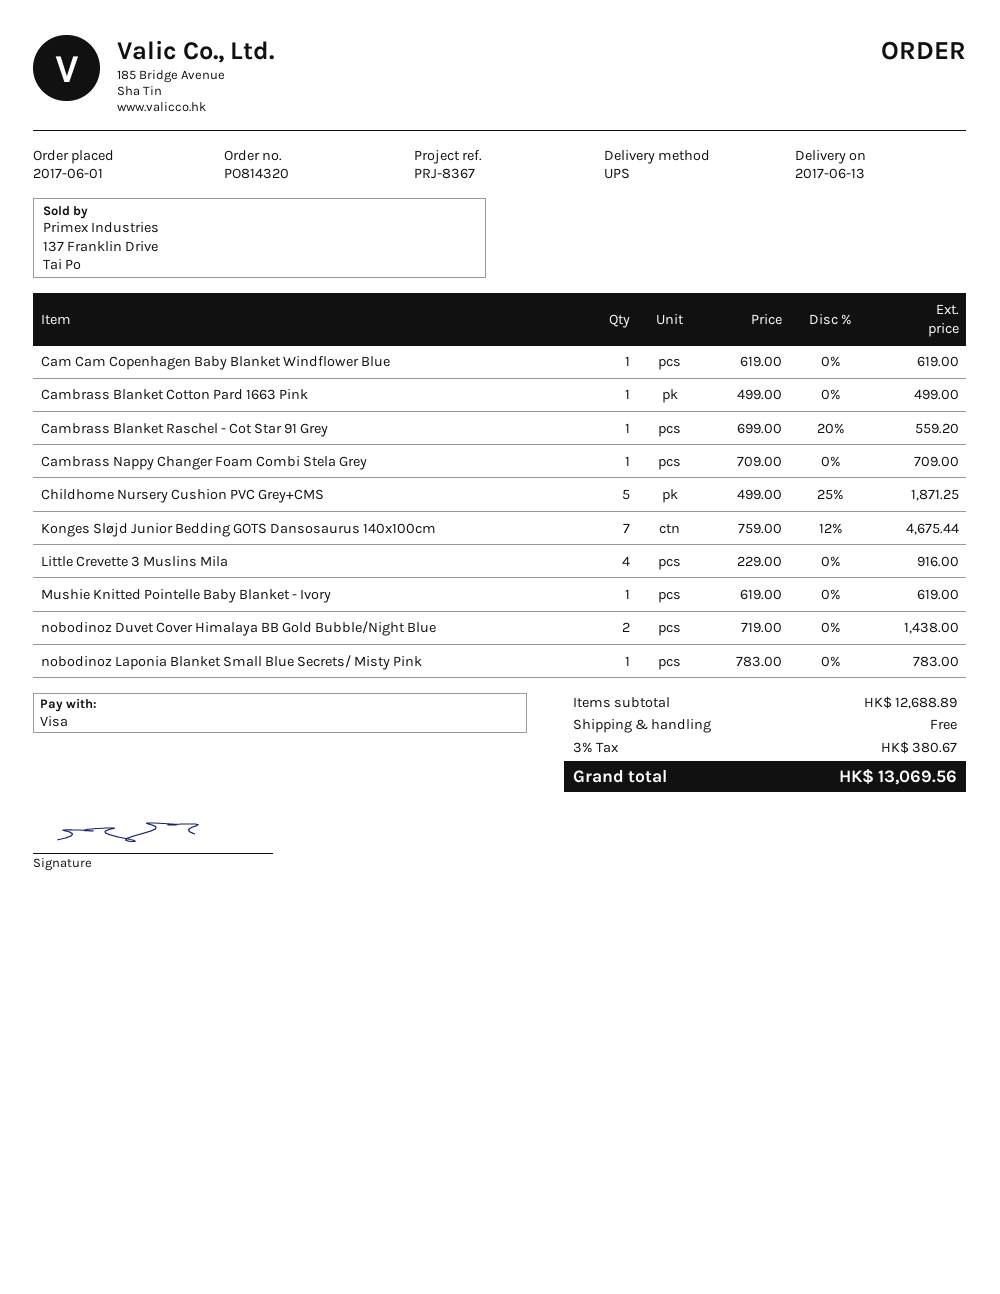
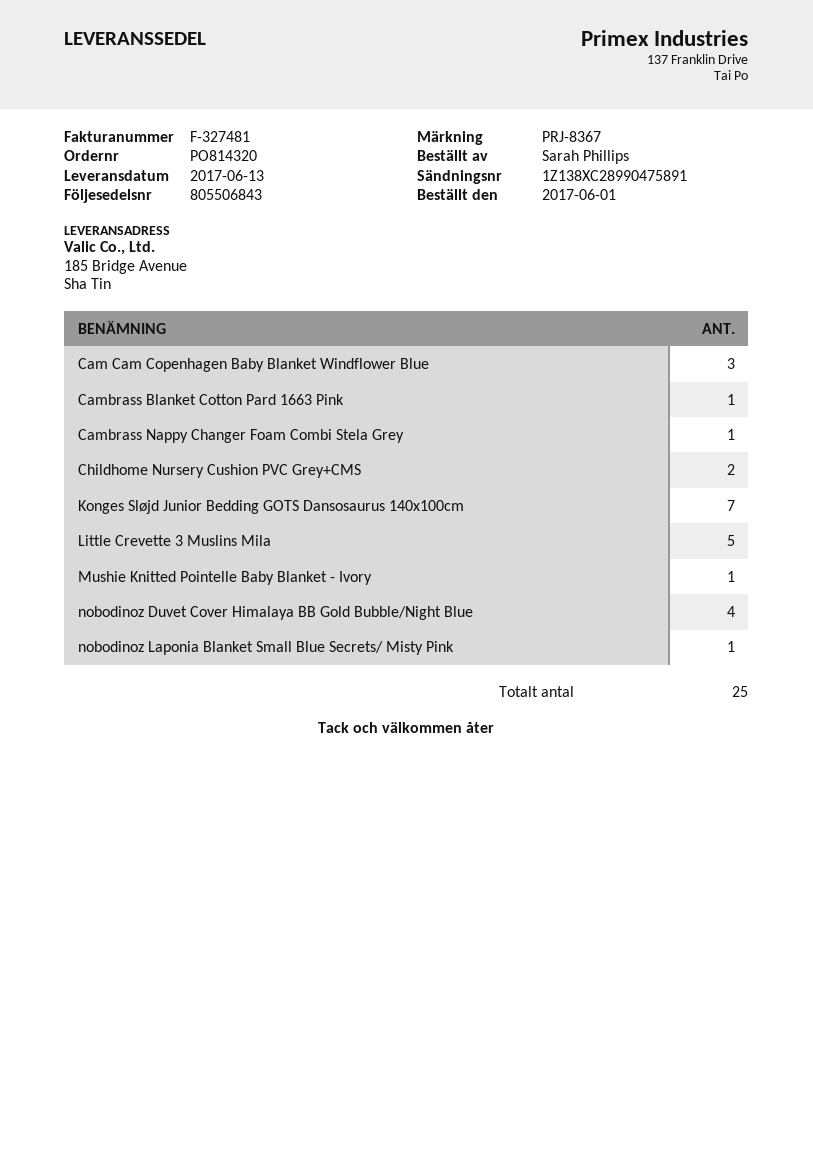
Cam Cam Copenhagen Baby Blanket Windflower Blue: 1 -> 3
Cambrass Blanket Raschel - Cot Star 91 Grey: 1 -> none
Childhome Nursery Cushion PVC Grey+CMS: 5 -> 2
Little Crevette 3 Muslins Mila: 4 -> 5
nobodinoz Duvet Cover Himalaya BB Gold Bubble/Night Blue: 2 -> 4

